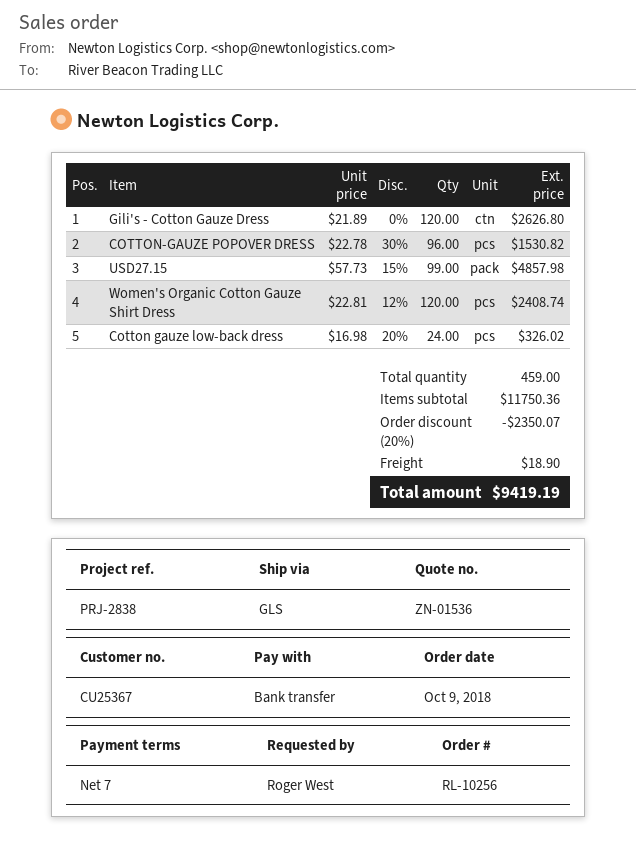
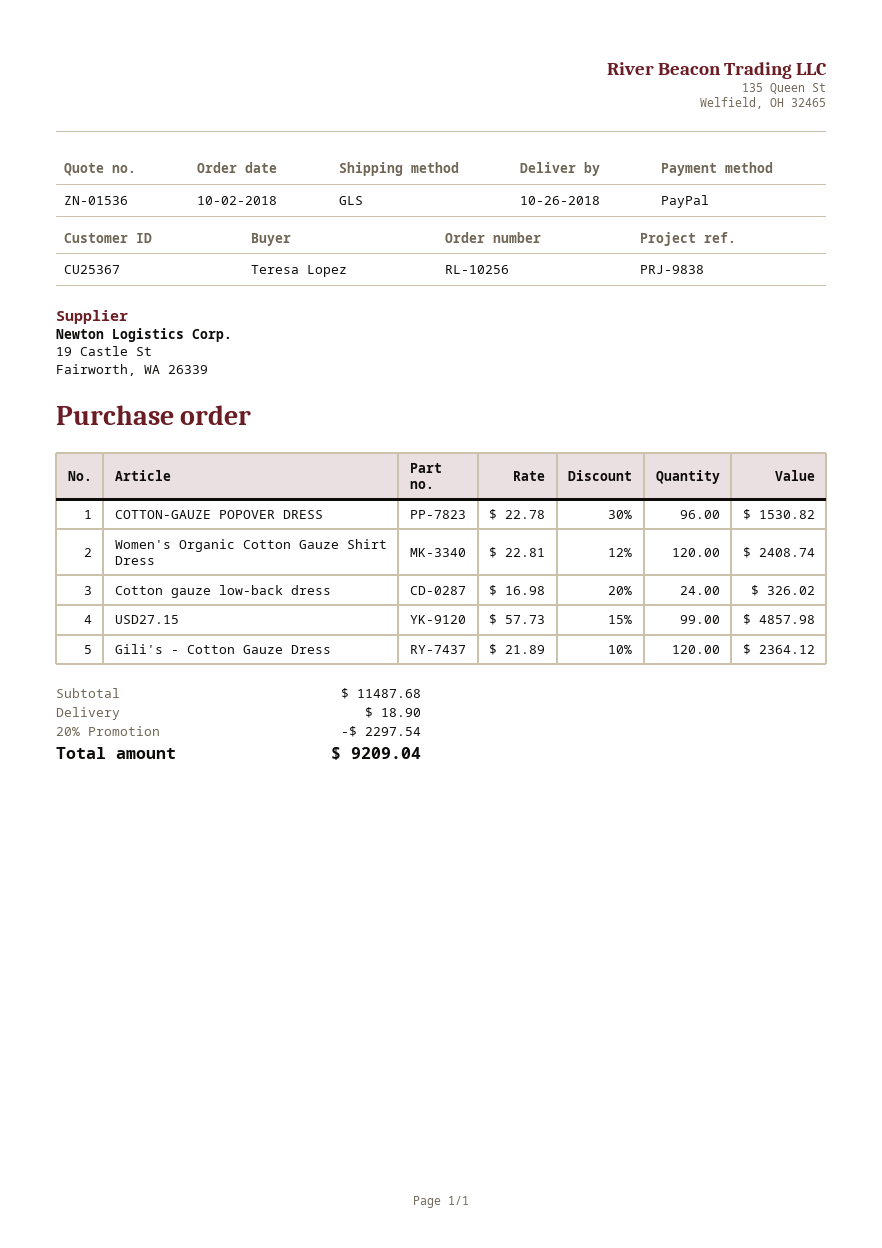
order date: 2018-10-09 -> 2018-10-02
reference: PRJ-2838 -> PRJ-9838
ordered by: Roger West -> Teresa Lopez
payment method: bank transfer -> PayPal
Gili's - Cotton Gauze Dress: 120 x 21.89 = 2626.80 -> 120 x 21.89 - 10% = 2364.12
subtotal: 11750.36 -> 11487.68
discount: 20% = 2350.07 -> 20% = 2297.54
total: 9419.19 -> 9209.04

